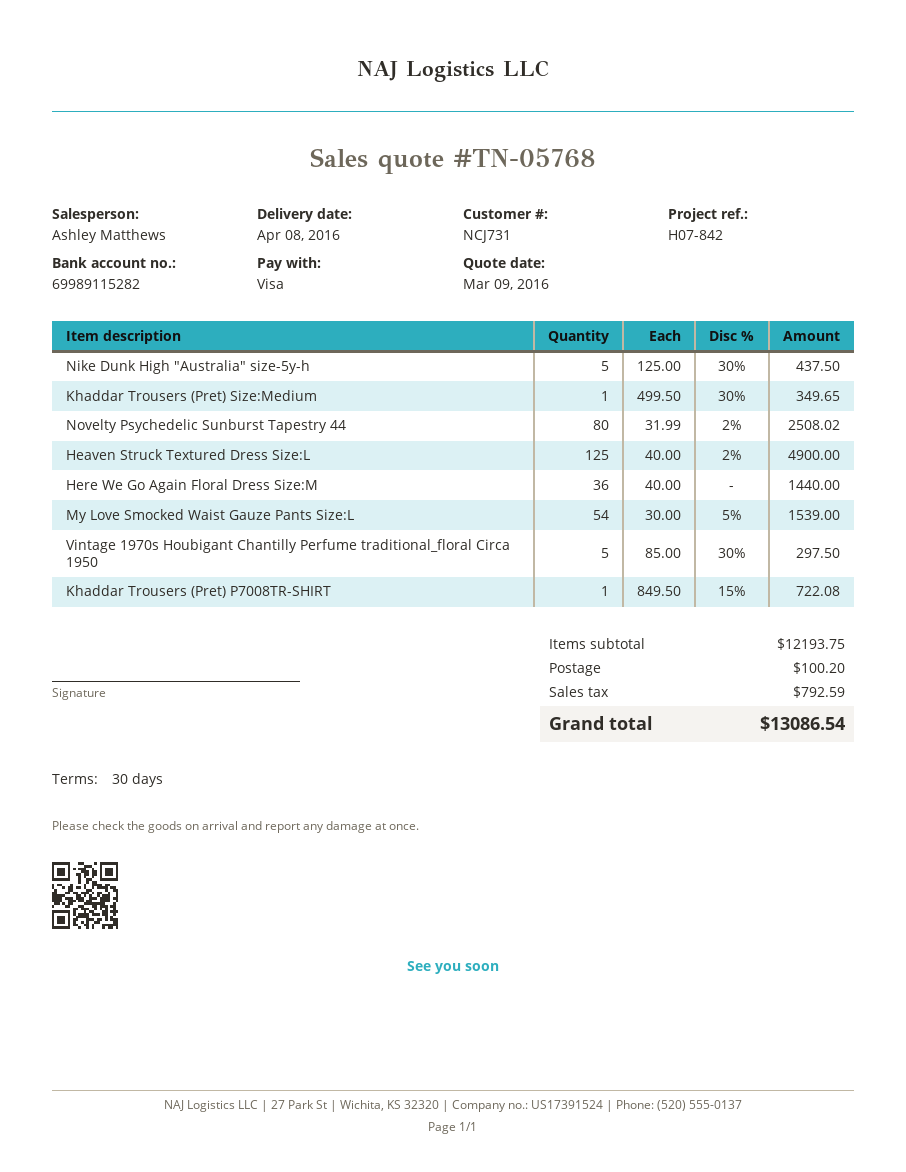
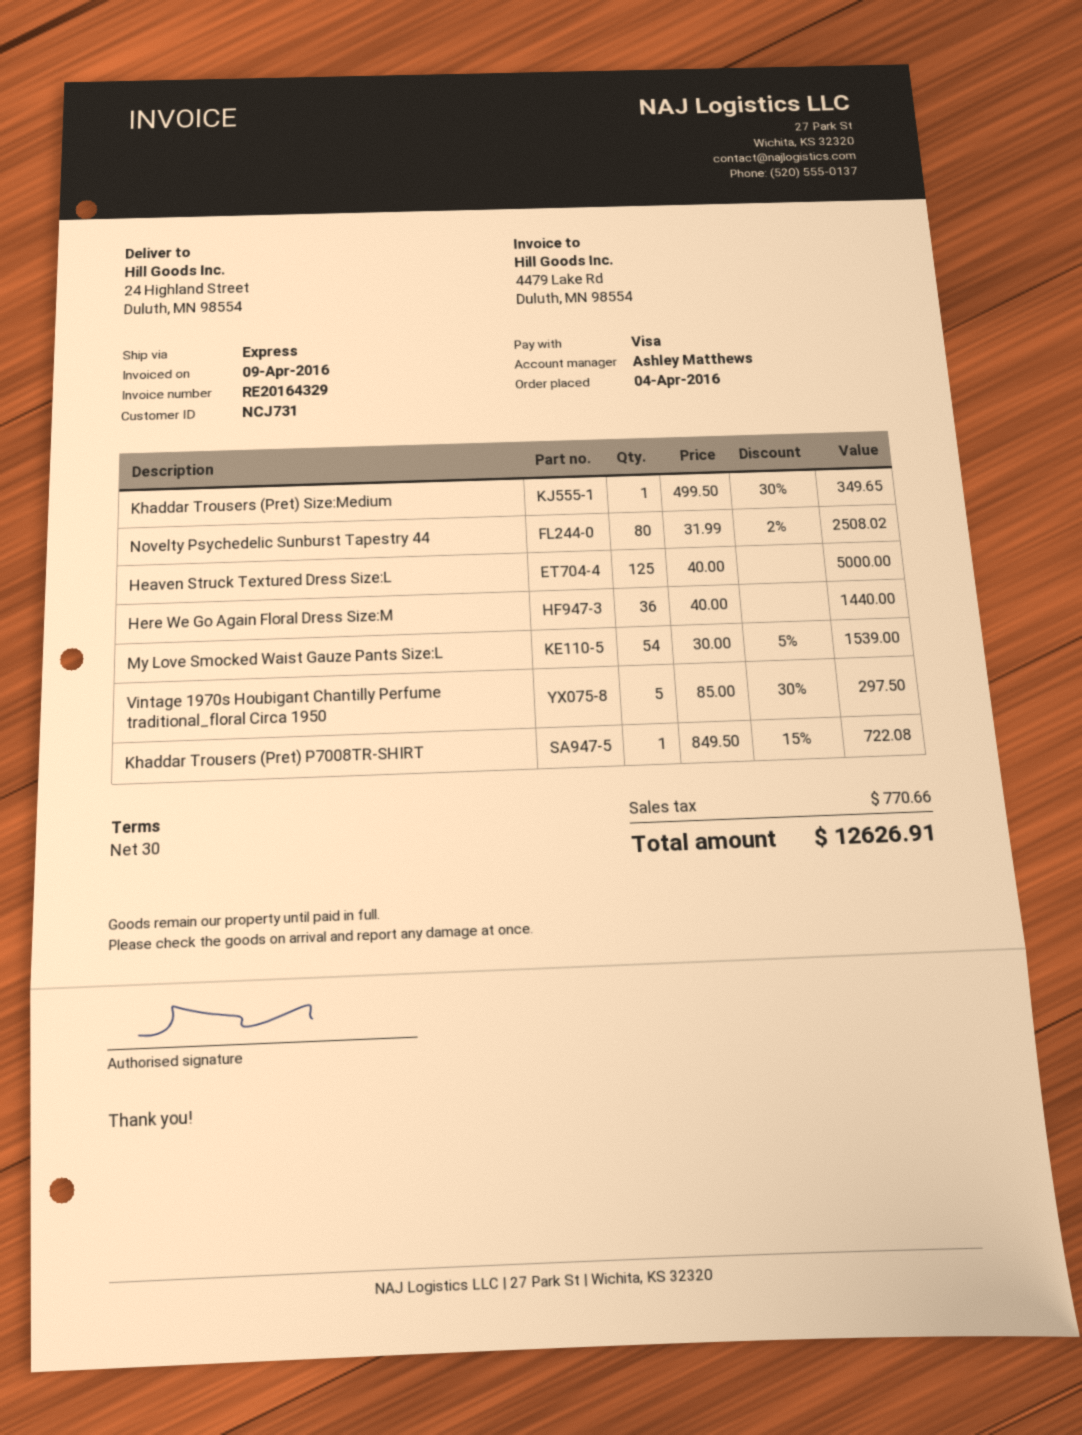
Nike Dunk High "Australia" size-5y-h: 5 x 125.00 - 30% = 437.50 -> none
Heaven Struck Textured Dress Size:L: 125 x 40.00 - 2% = 4900.00 -> 125 x 40.00 = 5000.00
shipping: 100.20 -> none
tax: 792.59 -> 770.66
total: 13086.54 -> 12626.91

